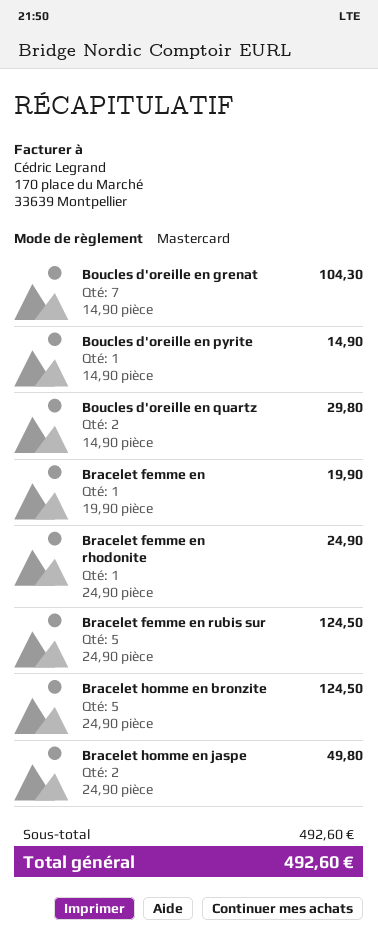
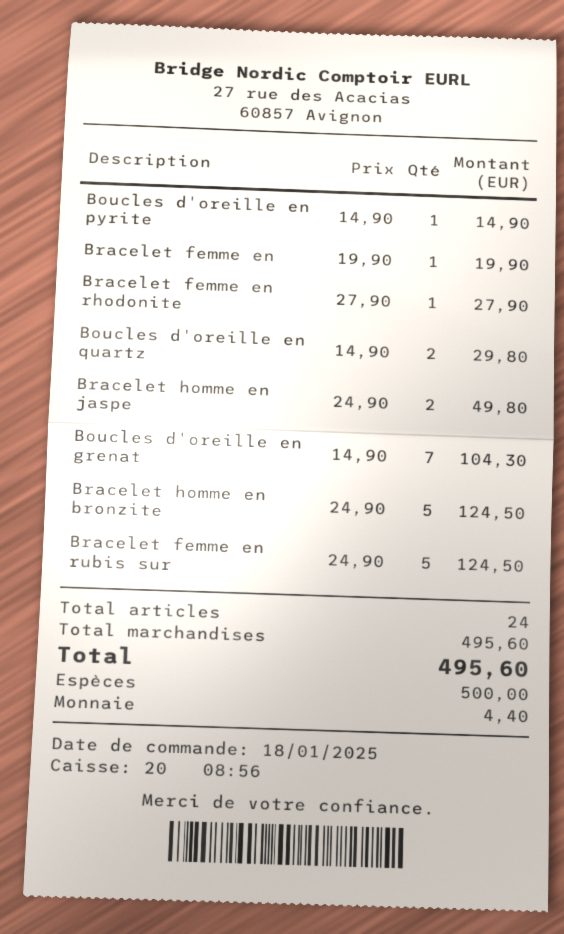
payment method: Mastercard -> cash
Bracelet femme en rhodonite: 1 x 24.90 = 24.90 -> 1 x 27.90 = 27.90
subtotal: 492.60 -> 495.60
total: 492.60 -> 495.60

